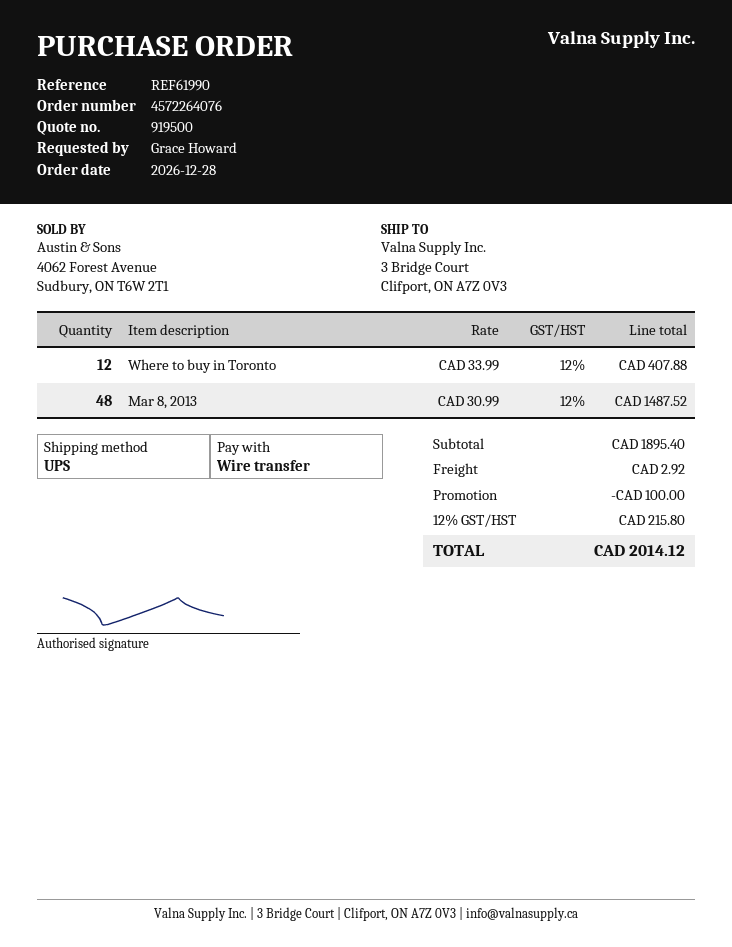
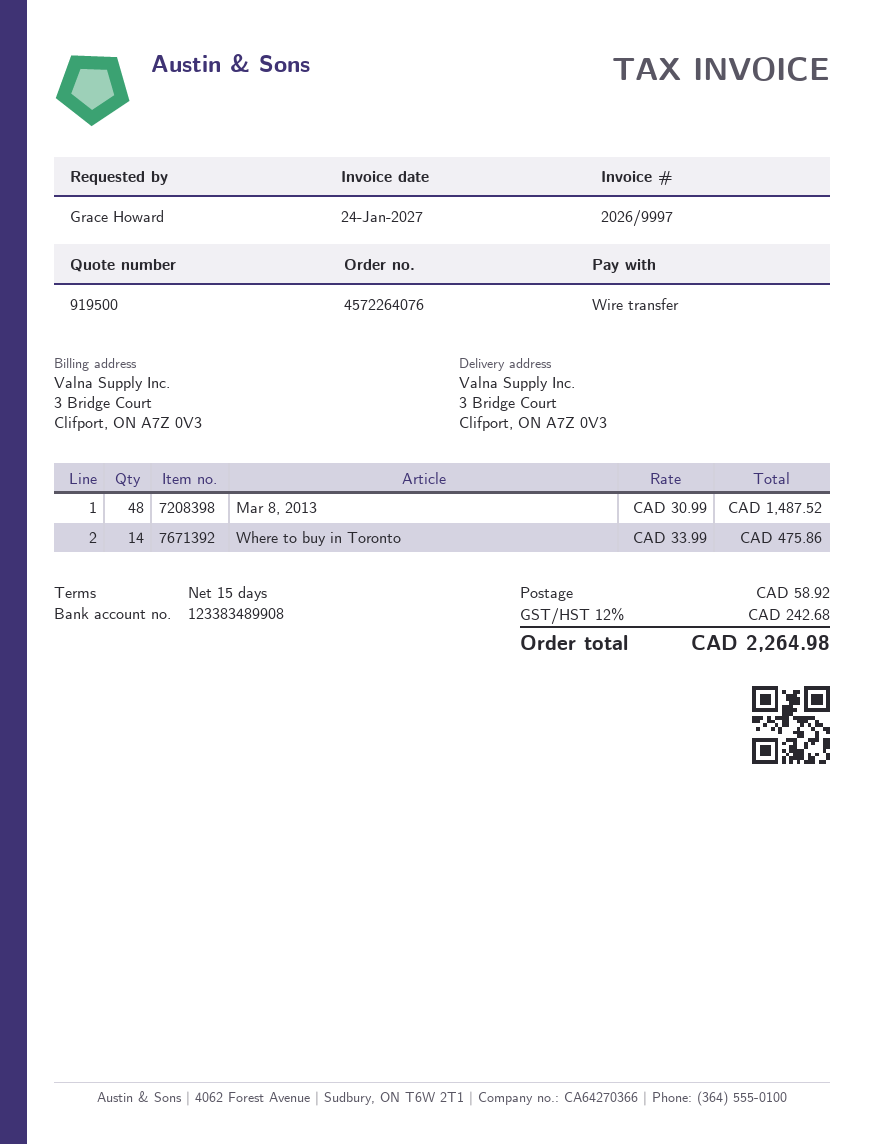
Where to buy in Toronto: 12 x 33.99 = 407.88 -> 14 x 33.99 = 475.86
discount: 100.00 -> none
shipping: 2.92 -> 58.92
tax: 12% = 215.80 -> 12% = 242.68
total: 2014.12 -> 2264.98

